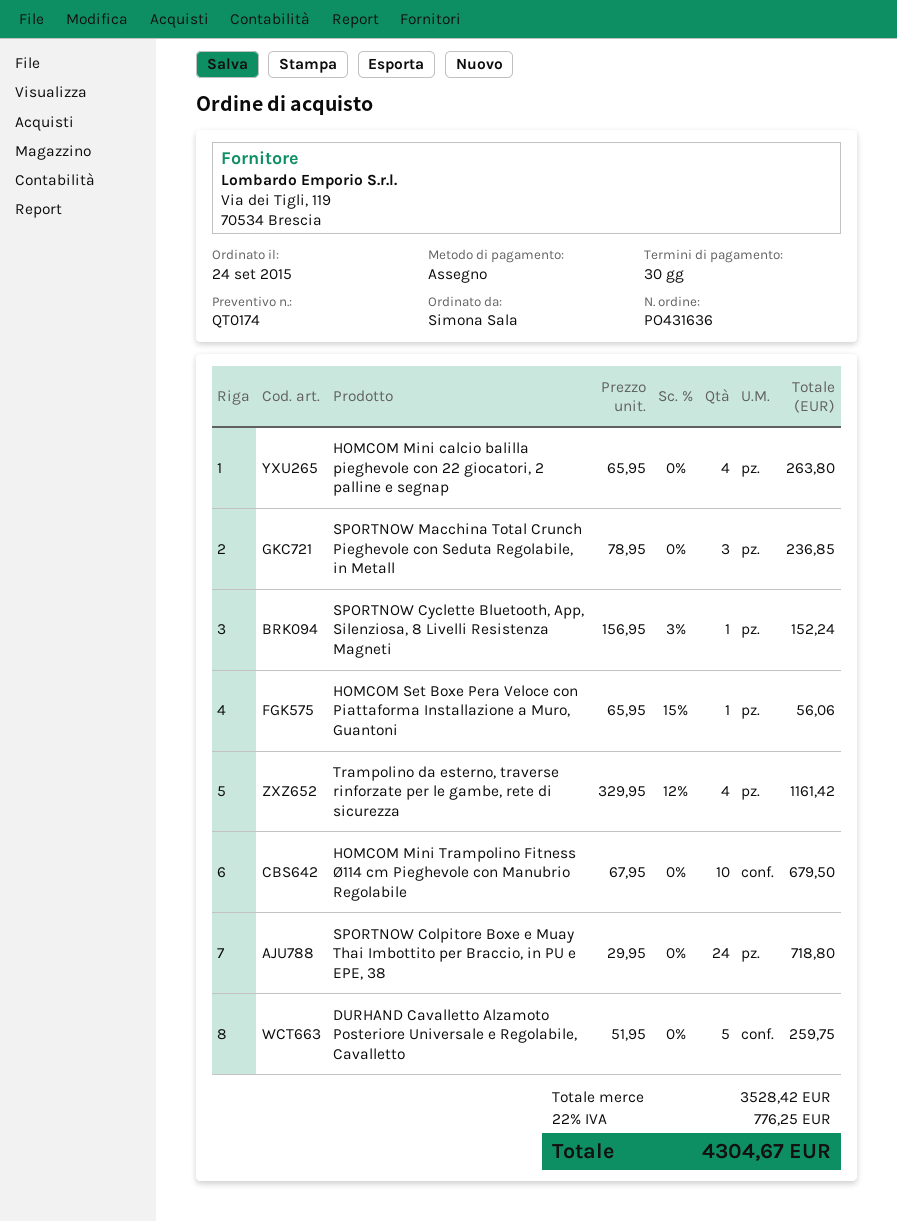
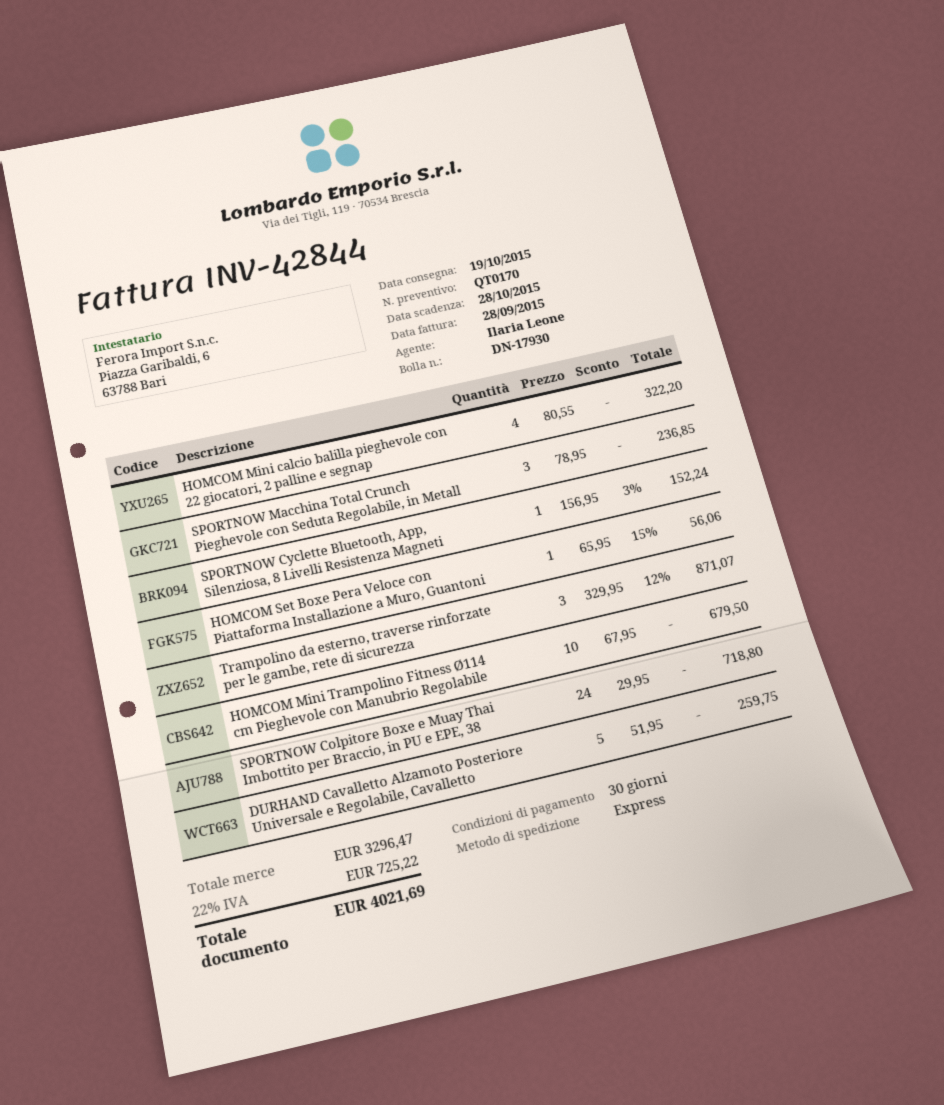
quote number: QT0174 -> QT0170
HOMCOM Mini calcio balilla pieghevole con 22 giocatori, 2 palline e segnap: 4 x 65.95 = 263.80 -> 4 x 80.55 = 322.20
Trampolino da esterno, traverse rinforzate per le gambe, rete di sicurezza: 4 x 329.95 - 12% = 1161.42 -> 3 x 329.95 - 12% = 871.07
subtotal: 3528.42 -> 3296.47
tax: 22% = 776.25 -> 22% = 725.22
total: 4304.67 -> 4021.69

